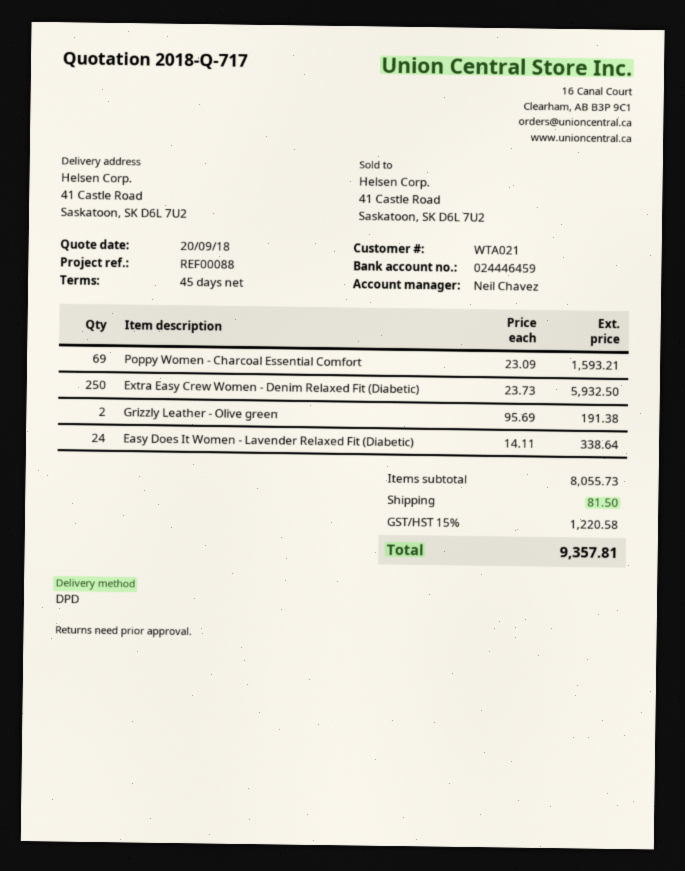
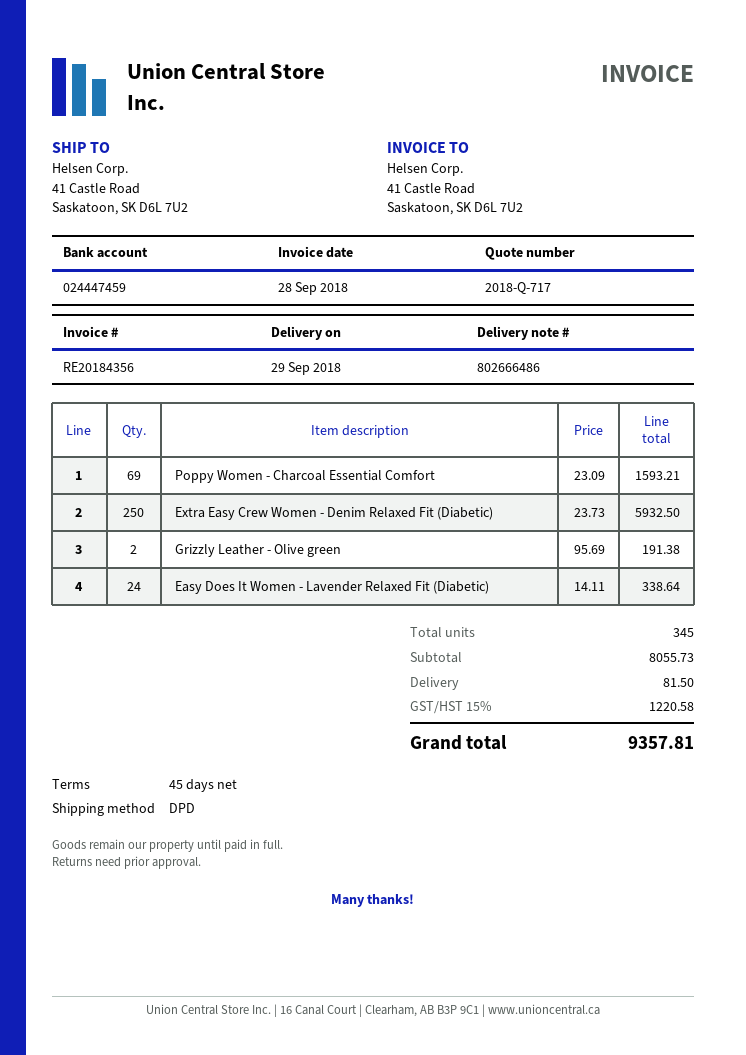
bank account: 024446459 -> 024447459

